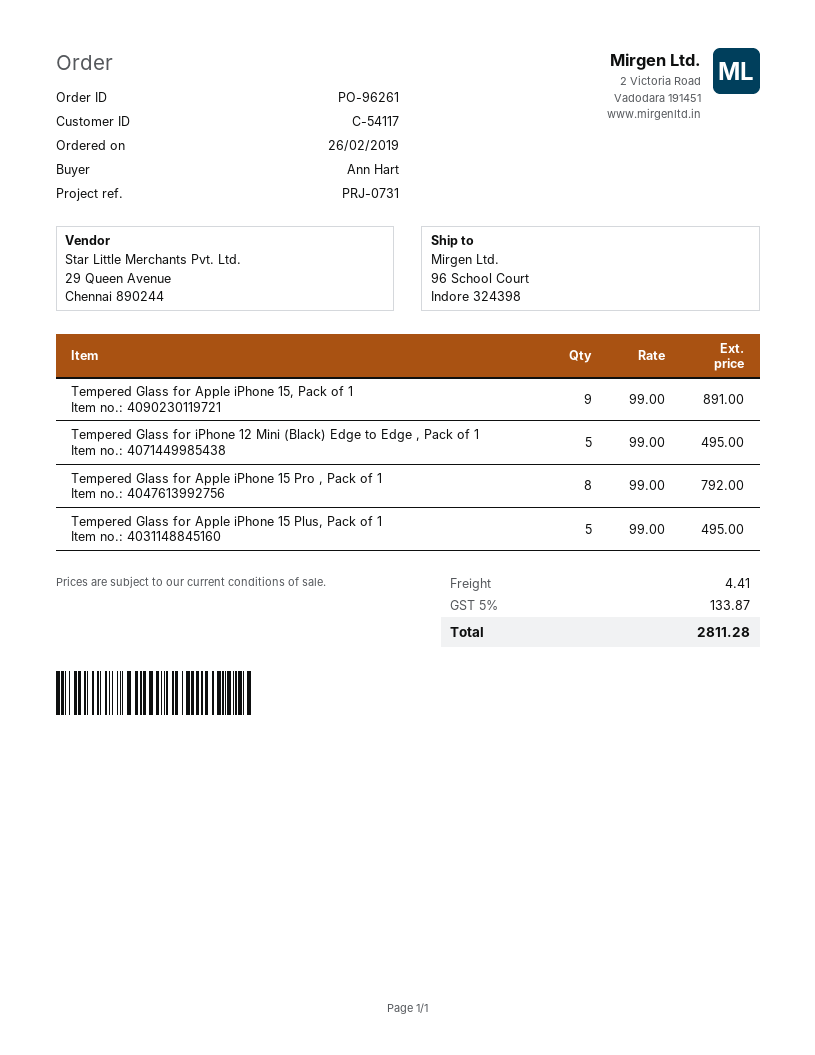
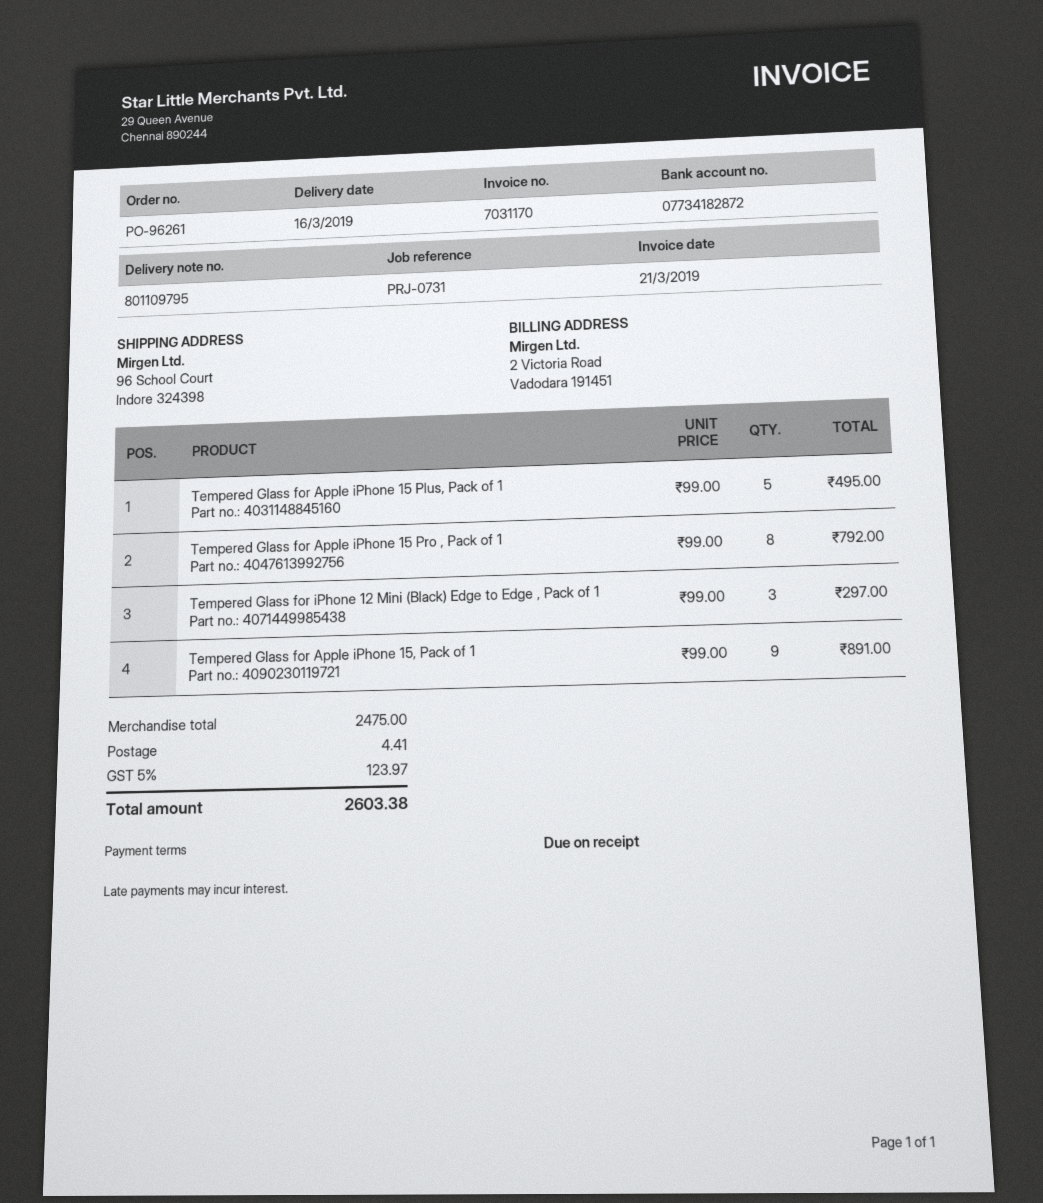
Tempered Glass for iPhone 12 Mini (Black) Edge to Edge , Pack of 1: 5 x 99.00 = 495.00 -> 3 x 99.00 = 297.00
tax: 5% = 133.87 -> 5% = 123.97
total: 2811.28 -> 2603.38

